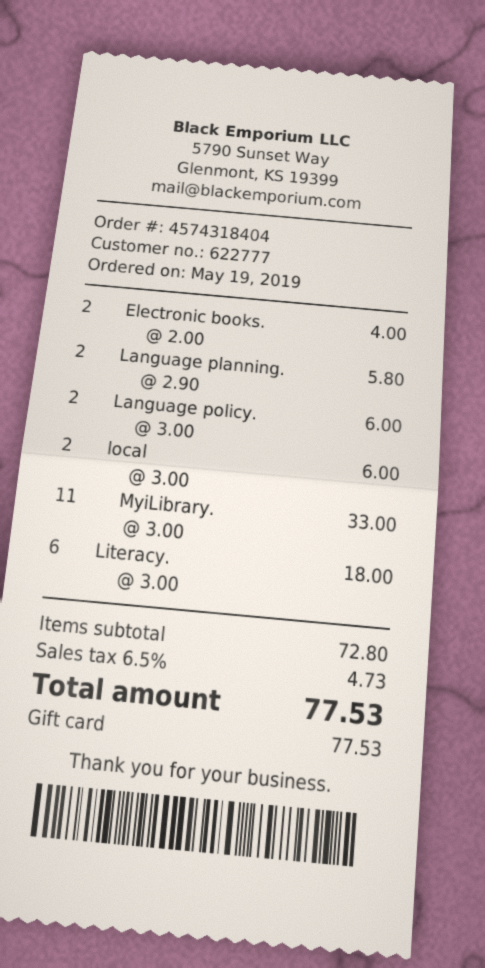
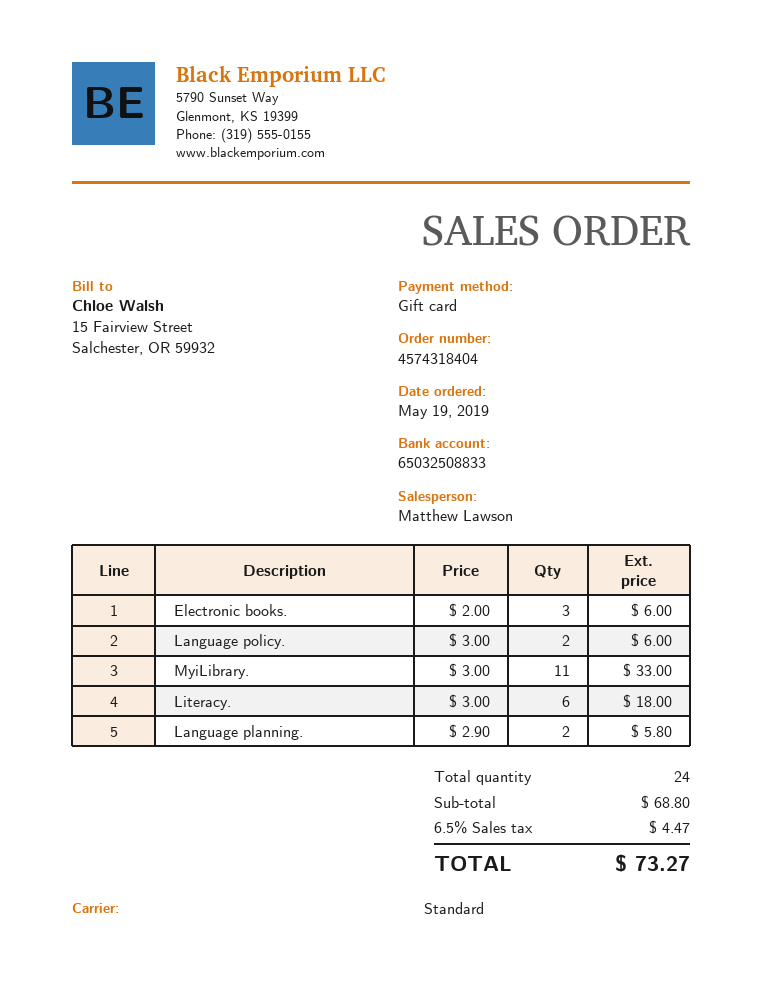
Electronic books.: 2 x 2.00 = 4.00 -> 3 x 2.00 = 6.00
local: 2 x 3.00 = 6.00 -> none
subtotal: 72.80 -> 68.80
tax: 6.5% = 4.73 -> 6.5% = 4.47
total: 77.53 -> 73.27

